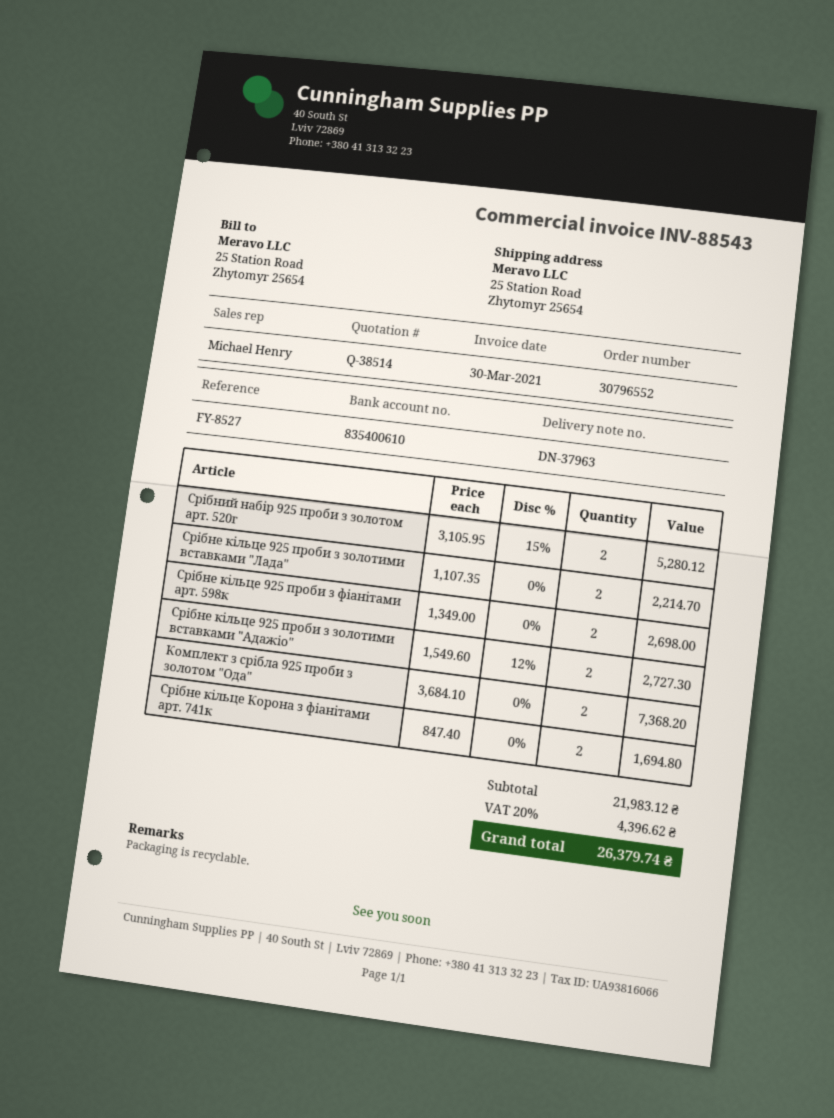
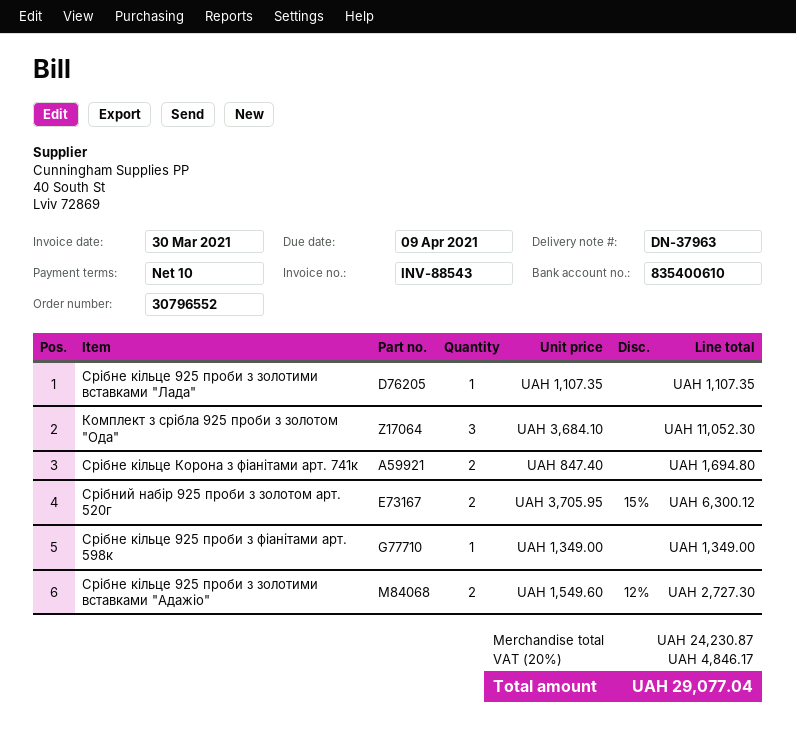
Срібний набір 925 проби з золотом арт. 520г: 2 x 3105.95 - 15% = 5280.12 -> 2 x 3705.95 - 15% = 6300.12
Срібне кільце 925 проби з золотими вставками "Лада": 2 x 1107.35 = 2214.70 -> 1 x 1107.35 = 1107.35
Срібне кільце 925 проби з фіанітами арт. 598к: 2 x 1349.00 = 2698.00 -> 1 x 1349.00 = 1349.00
Комплект з срібла 925 проби з золотом "Ода": 2 x 3684.10 = 7368.20 -> 3 x 3684.10 = 11052.30
subtotal: 21983.12 -> 24230.87
tax: 20% = 4396.62 -> 20% = 4846.17
total: 26379.74 -> 29077.04

